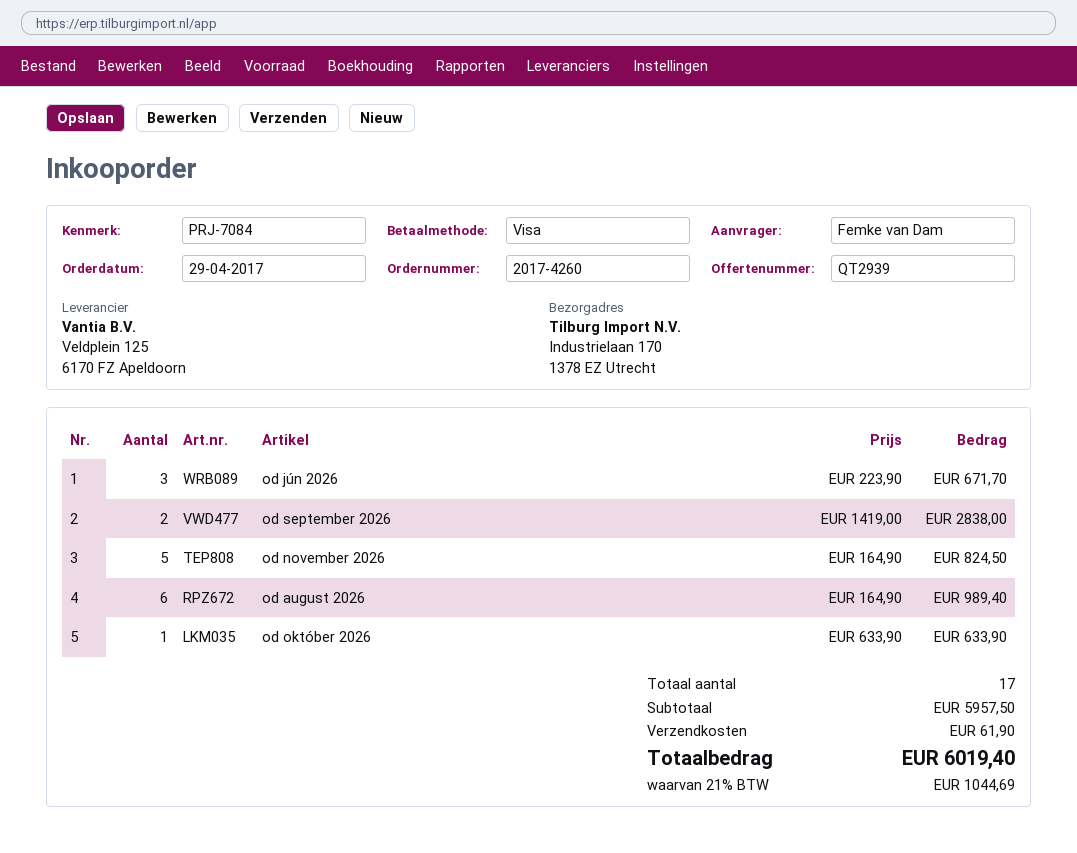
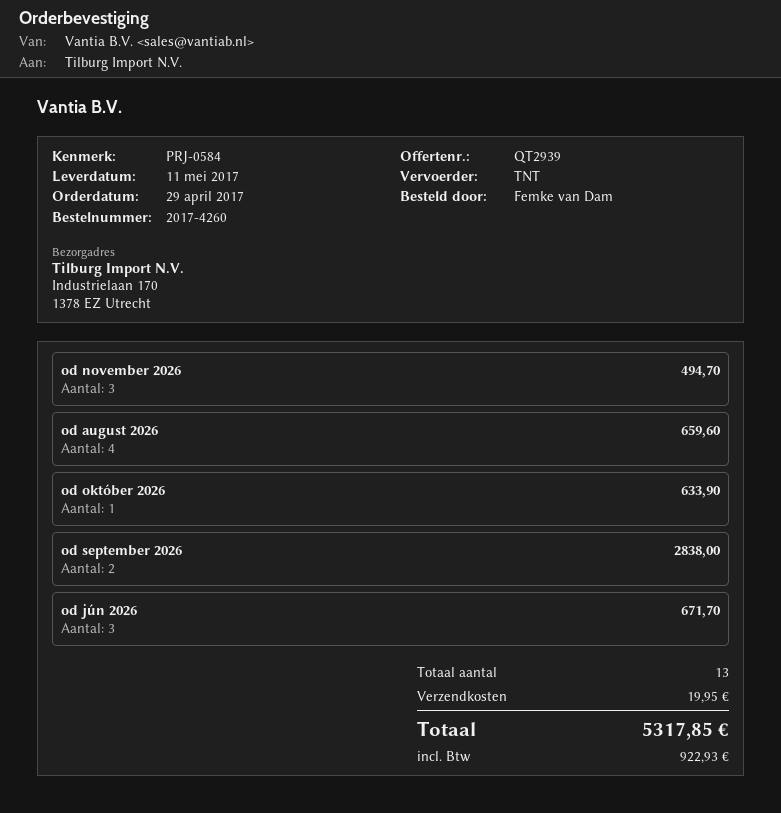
reference: PRJ-7084 -> PRJ-0584
od november 2026: 5 for 824.50 -> 3 for 494.70
od august 2026: 6 for 989.40 -> 4 for 659.60
total quantity: 17 -> 13
shipping: 61.90 -> 19.95
tax: 1044.69 -> 922.93
total: 6019.40 -> 5317.85

